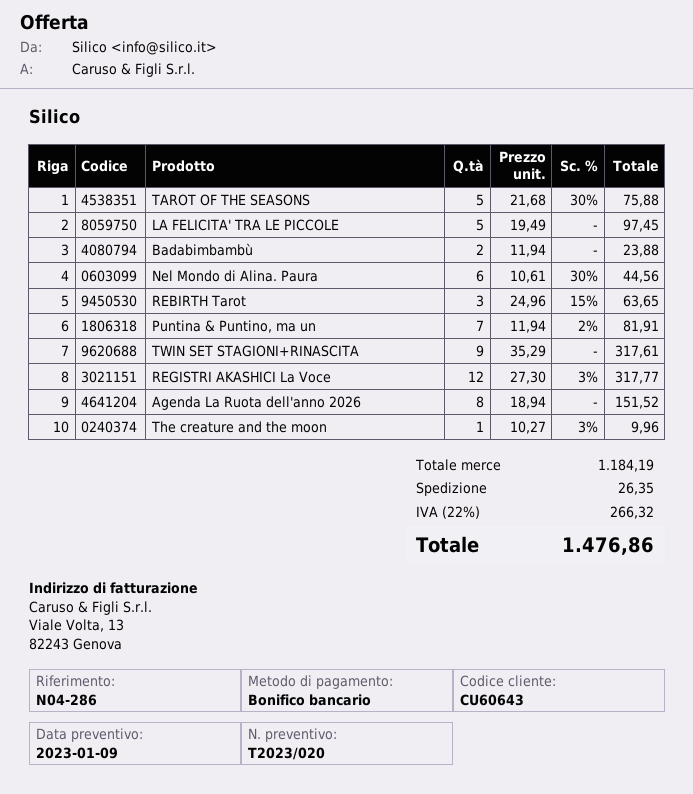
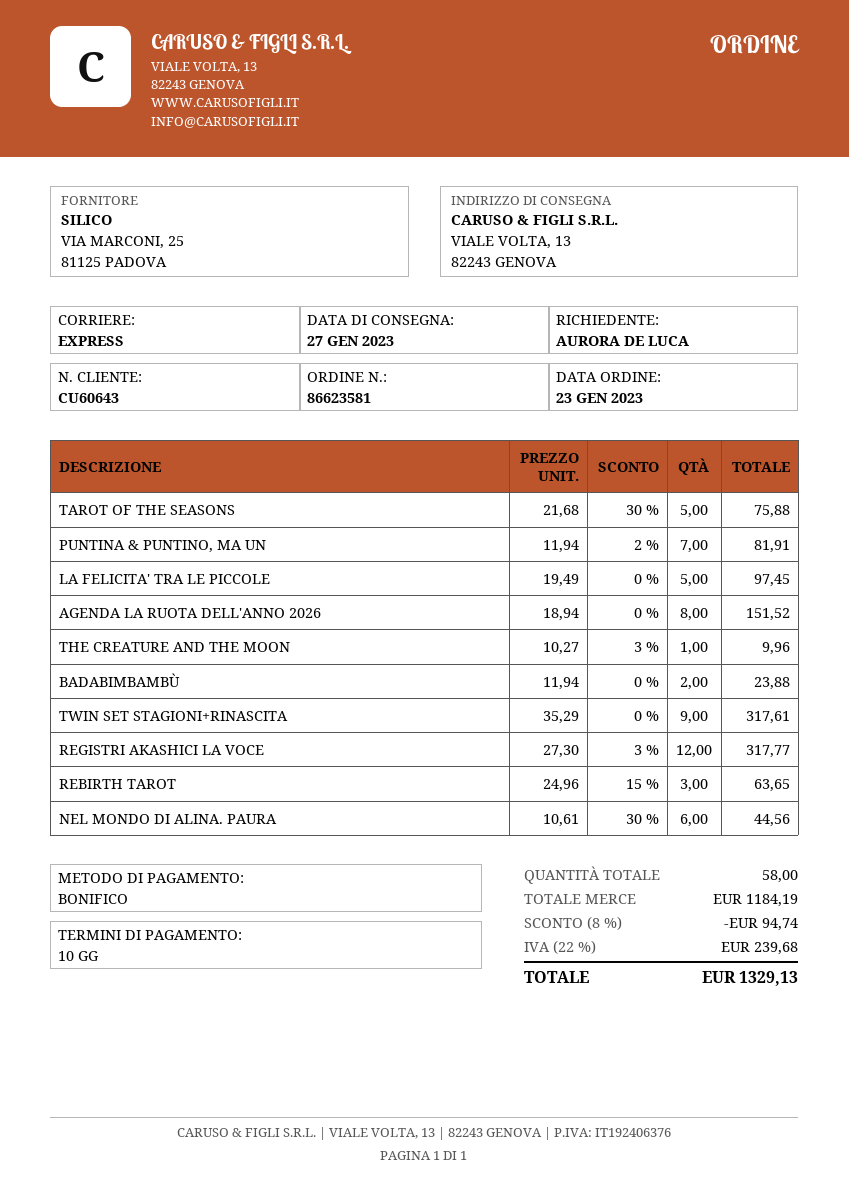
discount: none -> 8% = 94.74
shipping: 26.35 -> none
tax: 22% = 266.32 -> 22% = 239.68
total: 1476.86 -> 1329.13

